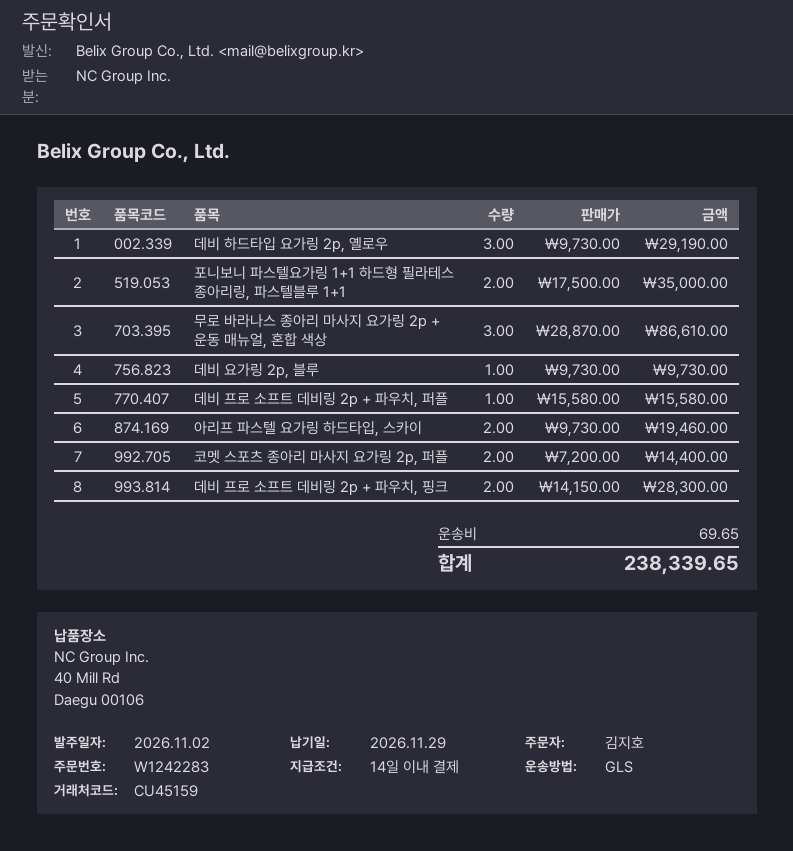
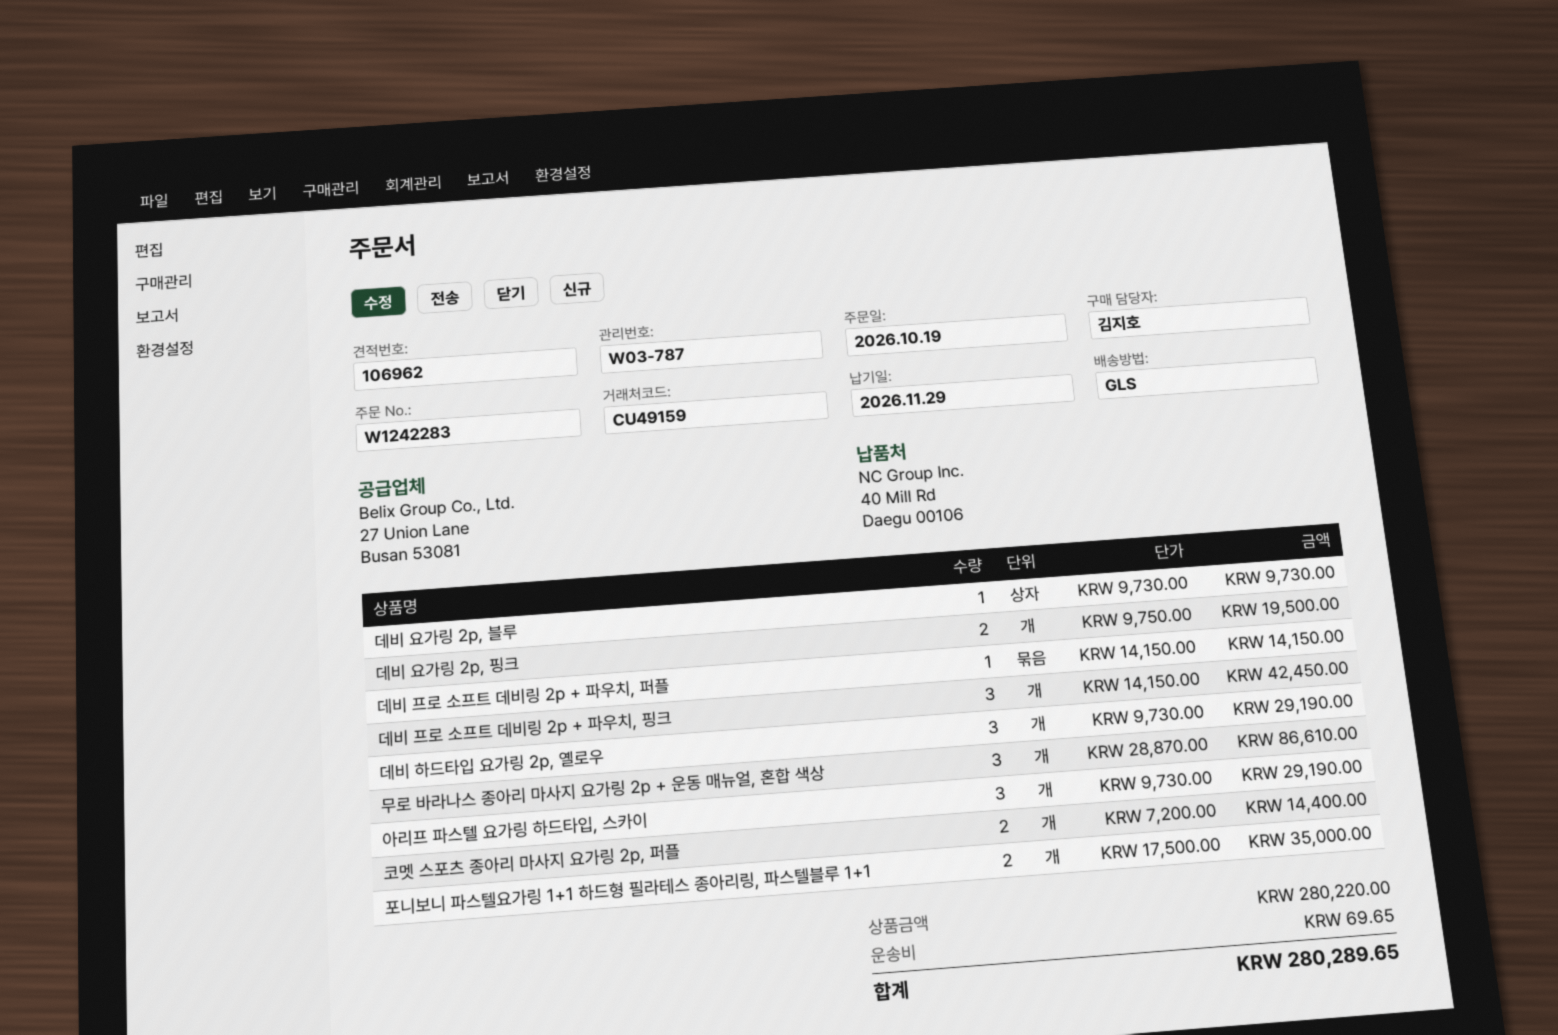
order date: 2026-11-02 -> 2026-10-19
customer number: CU45159 -> CU49159
데비 프로 소프트 데비링 2p + 파우치, 퍼플: 1 x 15580.00 = 15580.00 -> 1 x 14150.00 = 14150.00
아리프 파스텔 요가링 하드타입, 스카이: 2 x 9730.00 = 19460.00 -> 3 x 9730.00 = 29190.00
데비 프로 소프트 데비링 2p + 파우치, 핑크: 2 x 14150.00 = 28300.00 -> 3 x 14150.00 = 42450.00
데비 요가링 2p, 핑크: none -> 2 x 9750.00 = 19500.00
total: 238339.65 -> 280289.65

